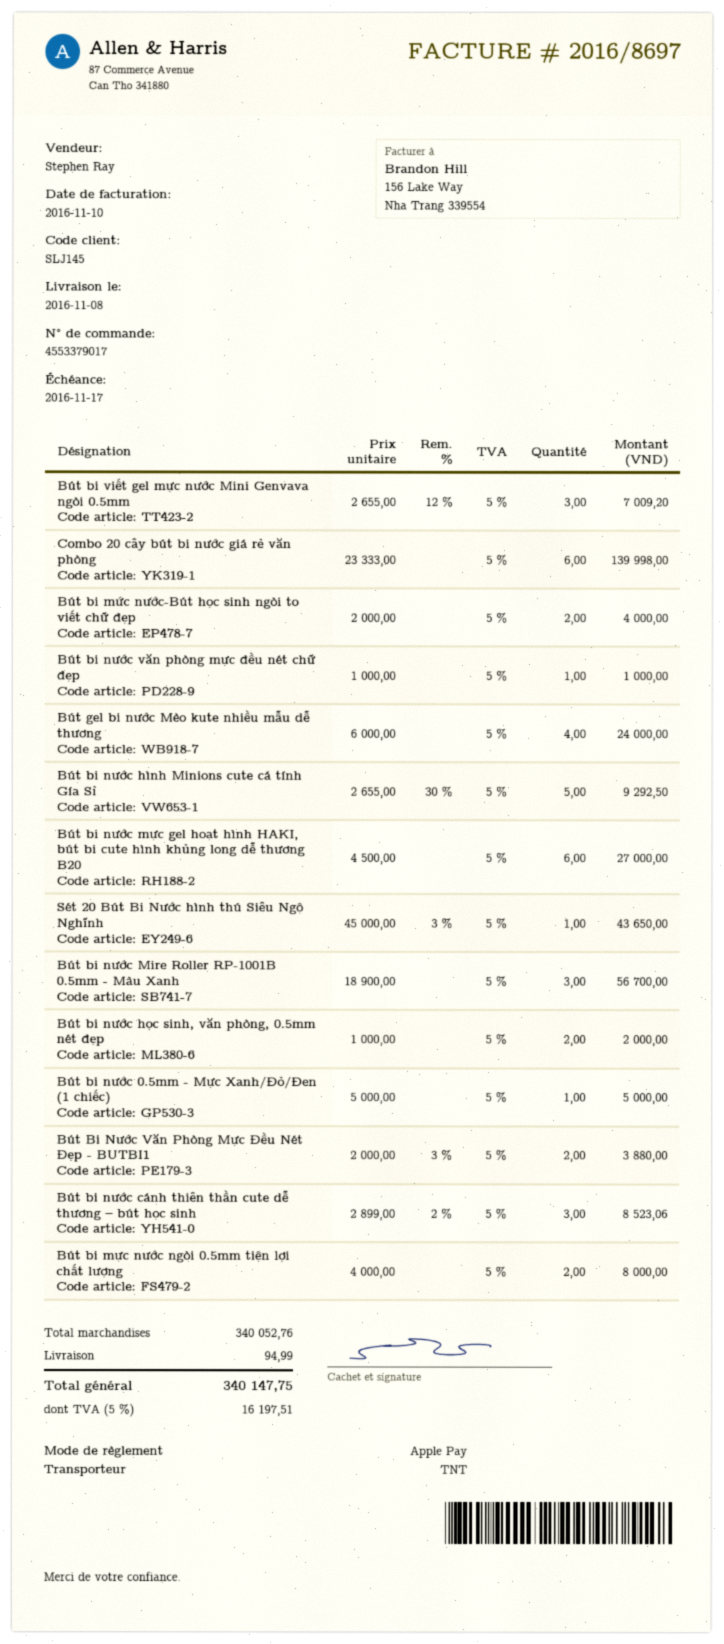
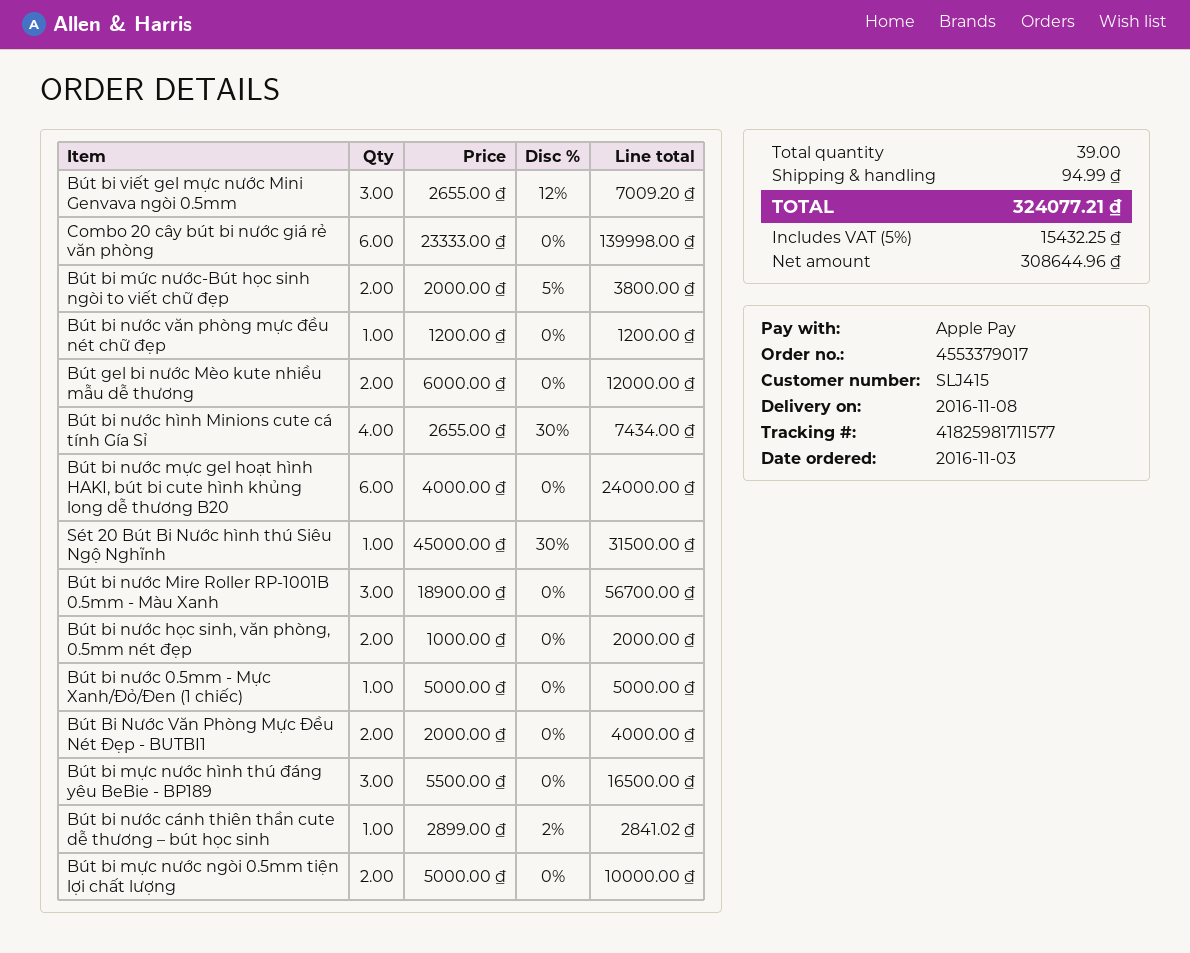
customer number: SLJ145 -> SLJ415
Bút bi mức nước-Bút học sinh ngòi to viết chữ đẹp: 2 x 2000.00 = 4000.00 -> 2 x 2000.00 - 5% = 3800.00
Bút bi nước văn phòng mực đều nét chữ đẹp: 1 x 1000.00 = 1000.00 -> 1 x 1200.00 = 1200.00
Bút gel bi nước Mèo kute nhiều mẫu dễ thương: 4 x 6000.00 = 24000.00 -> 2 x 6000.00 = 12000.00
Bút bi nước hình Minions cute cá tính Gía Sỉ: 5 x 2655.00 - 30% = 9292.50 -> 4 x 2655.00 - 30% = 7434.00
Bút bi nước mực gel hoạt hình HAKI, bút bi cute hình khủng long dễ thương B20: 6 x 4500.00 = 27000.00 -> 6 x 4000.00 = 24000.00
Sét 20 Bút Bi Nước hình thú Siêu Ngộ Nghĩnh: 1 x 45000.00 - 3% = 43650.00 -> 1 x 45000.00 - 30% = 31500.00
Bút Bi Nước Văn Phòng Mực Đều Nét Đẹp - BUTBI1: 2 x 2000.00 - 3% = 3880.00 -> 2 x 2000.00 = 4000.00
Bút bi nước cánh thiên thần cute dễ thương – bút học sinh: 3 x 2899.00 - 2% = 8523.06 -> 1 x 2899.00 - 2% = 2841.02
Bút bi mực nước ngòi 0.5mm tiện lợi chất lượng: 2 x 4000.00 = 8000.00 -> 2 x 5000.00 = 10000.00
Bút bi mực nước hình thú đáng yêu BeBie - BP189: none -> 3 x 5500.00 = 16500.00
tax: 5% = 16197.51 -> 5% = 15432.25
total: 340147.75 -> 324077.21

